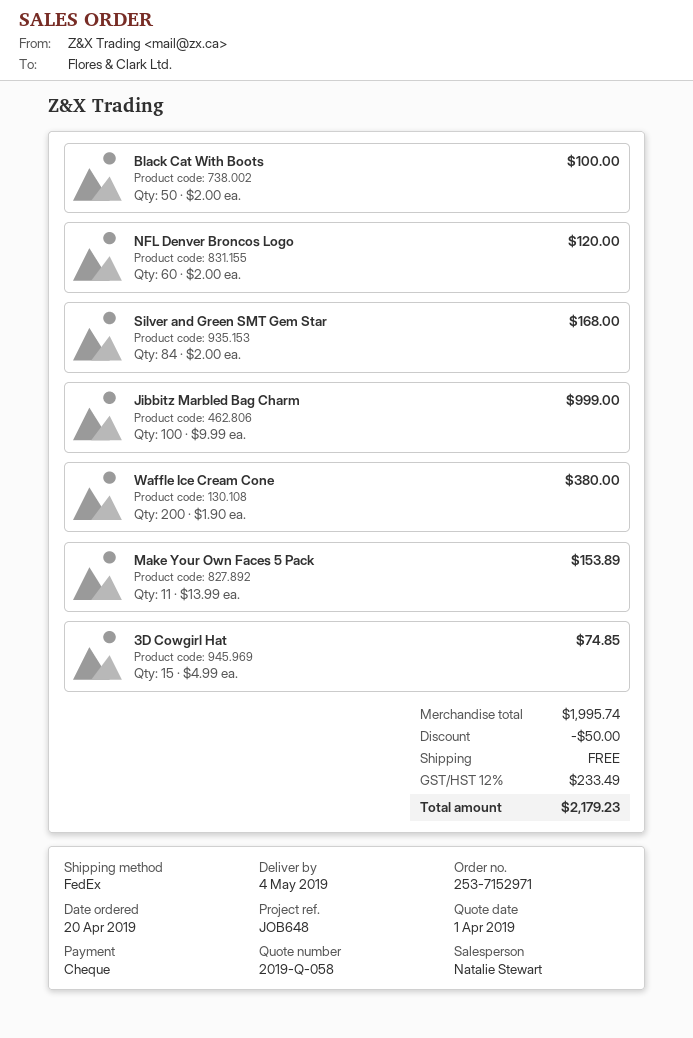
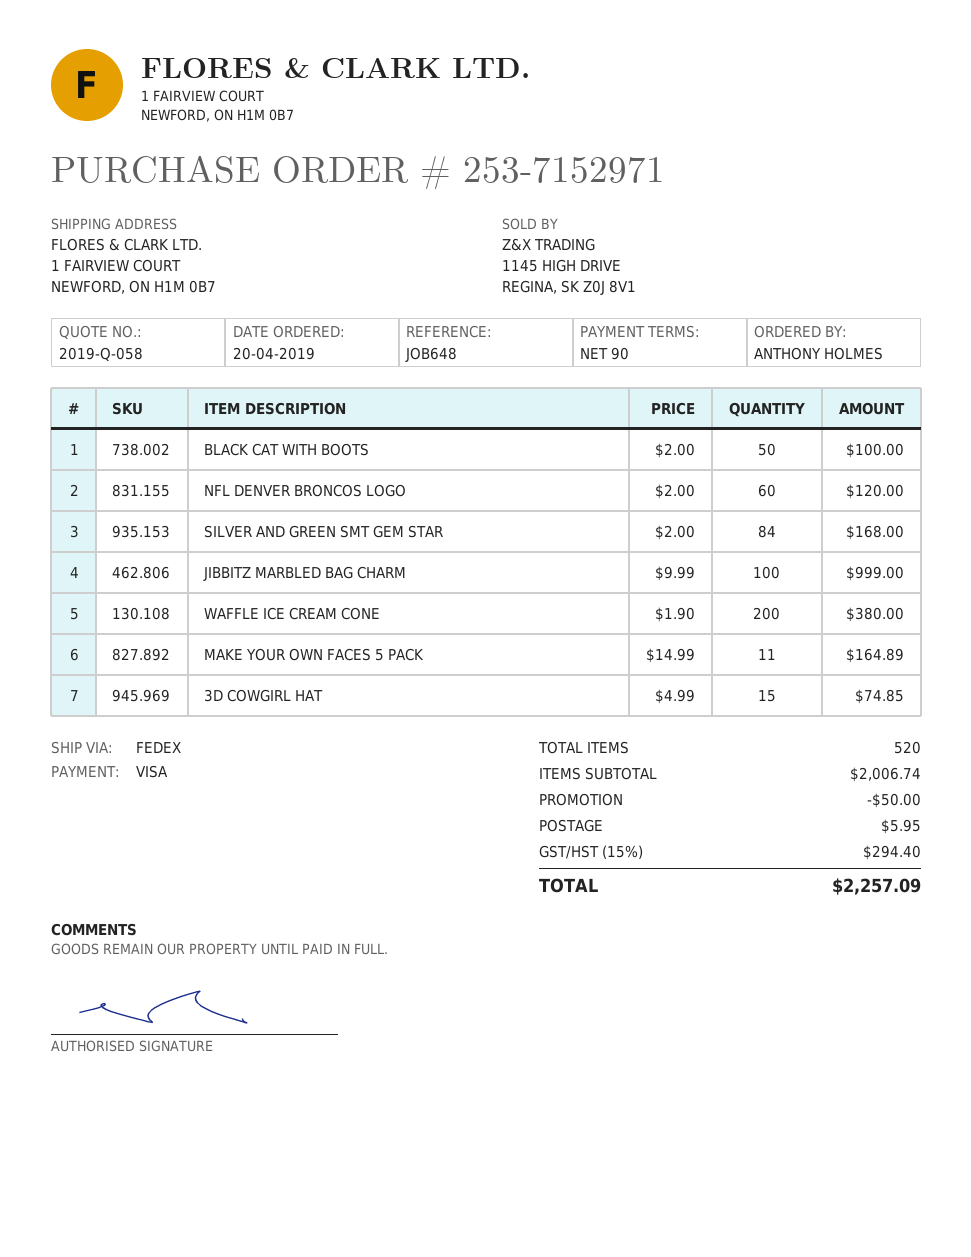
payment method: cheque -> Visa
Make Your Own Faces 5 Pack: 11 x 13.99 = 153.89 -> 11 x 14.99 = 164.89
subtotal: 1995.74 -> 2006.74
shipping: 0.00 -> 5.95
tax: 12% = 233.49 -> 15% = 294.40
total: 2179.23 -> 2257.09

